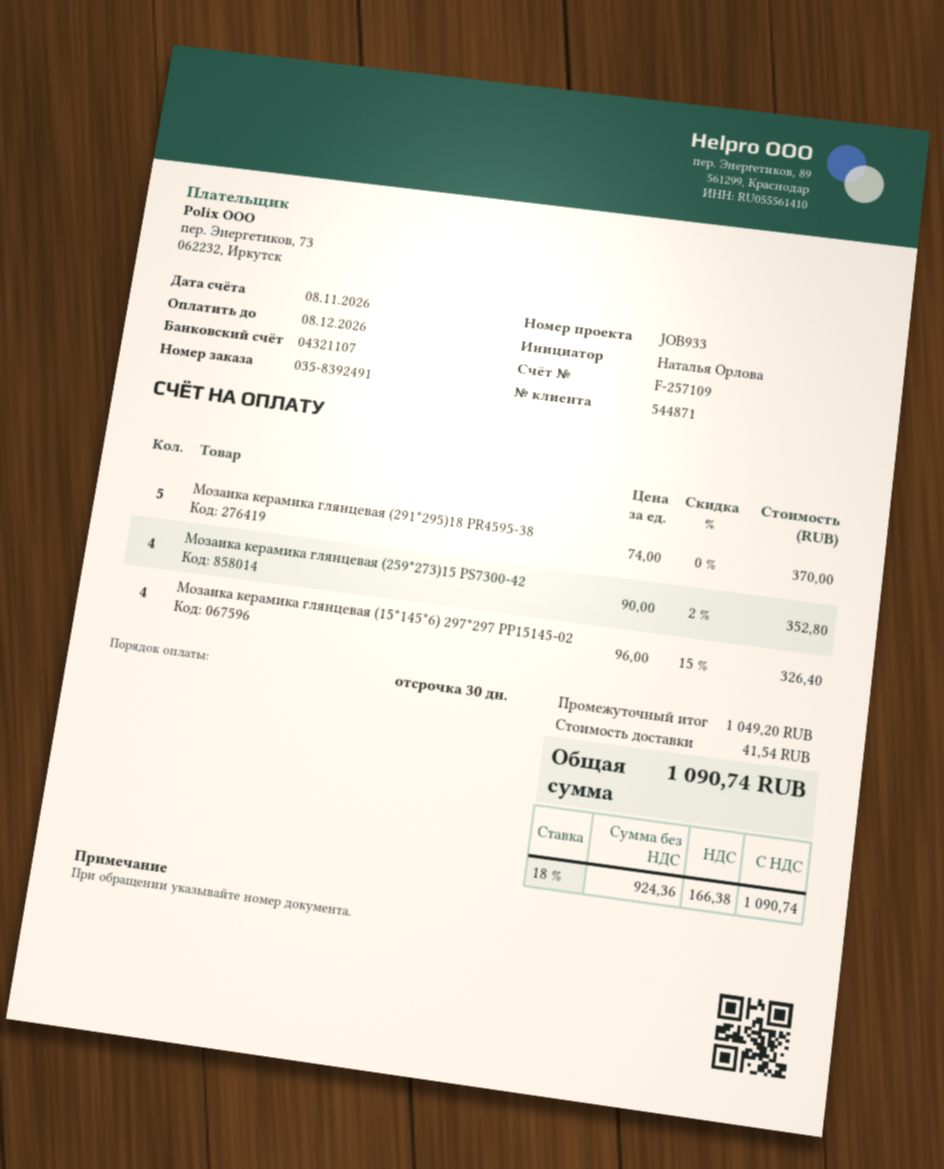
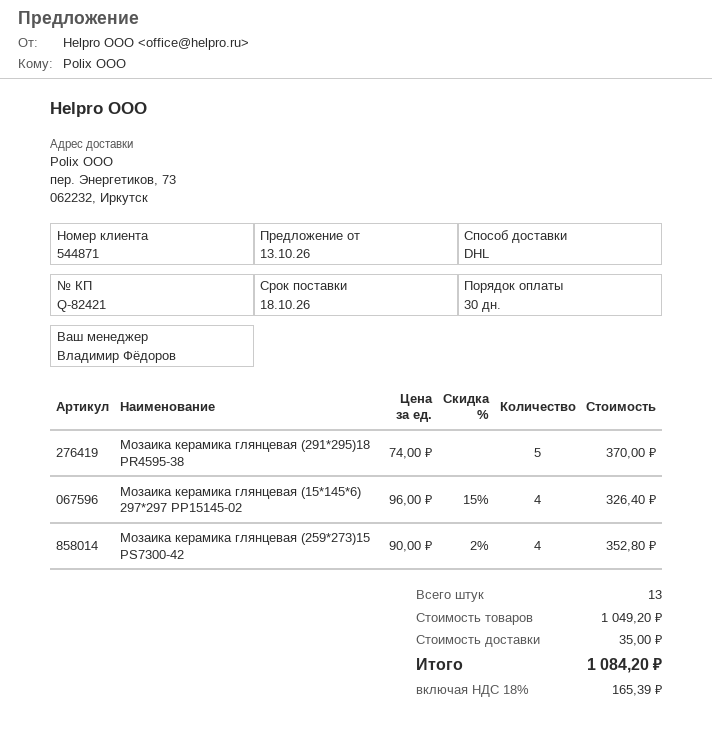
shipping: 41.54 -> 35.00
tax: 18% = 166.38 -> 18% = 165.39
total: 1090.74 -> 1084.20

